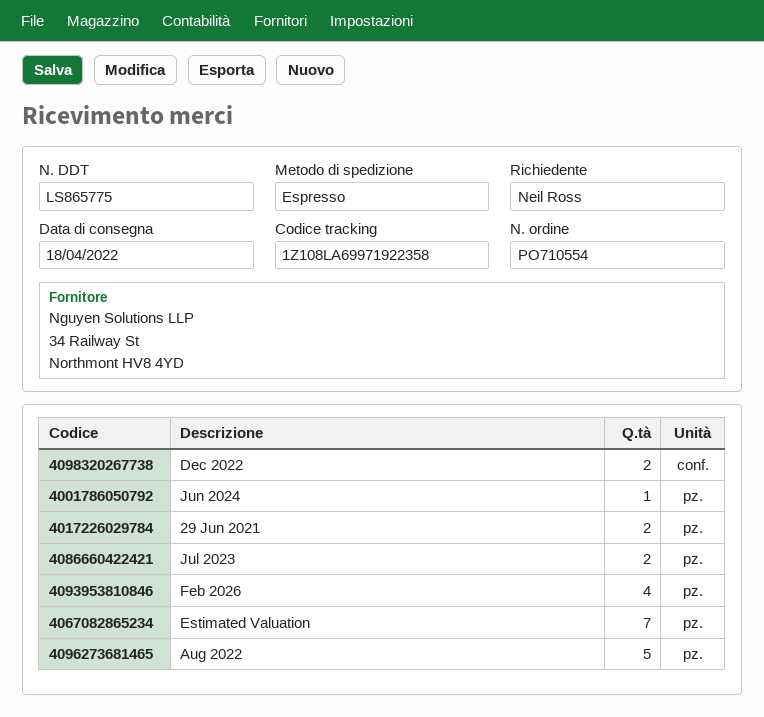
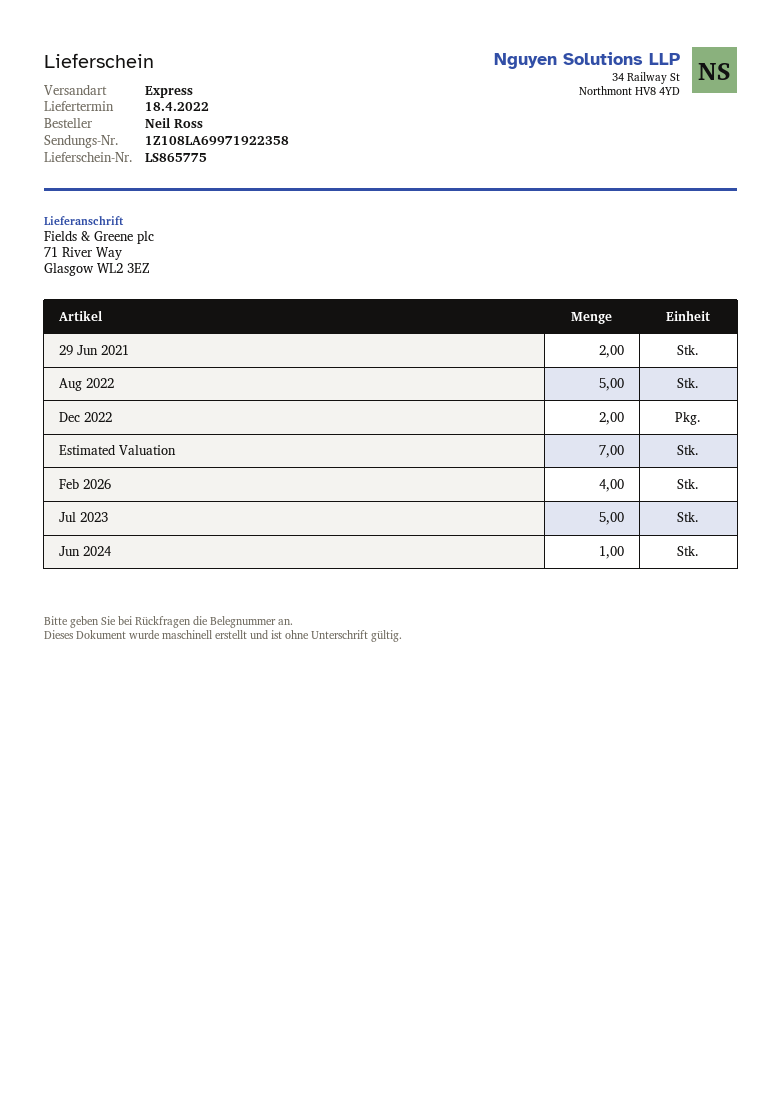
Jul 2023: 2 -> 5

